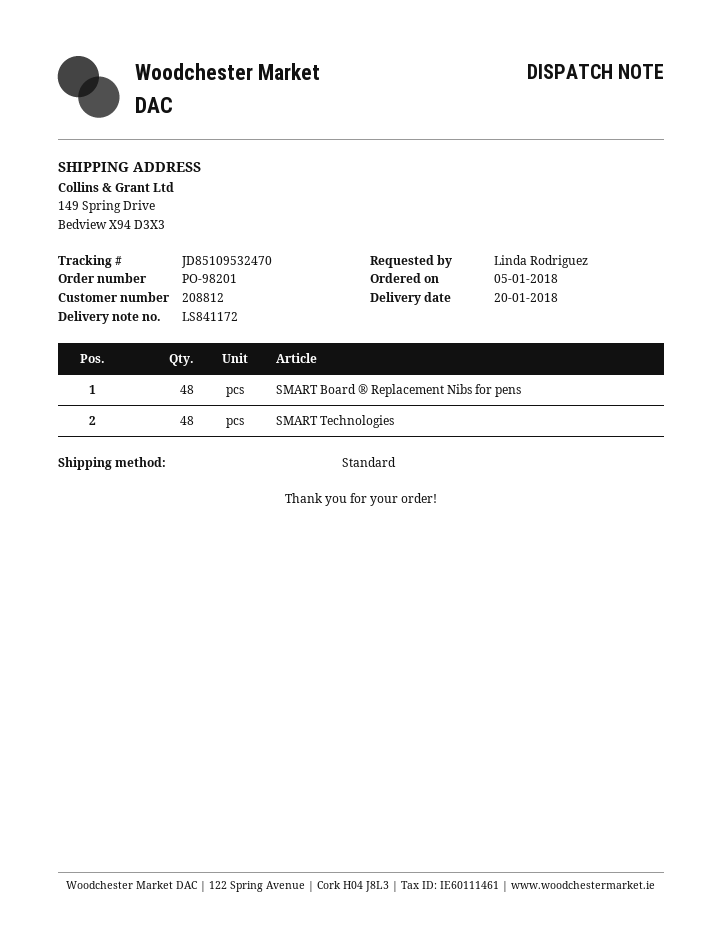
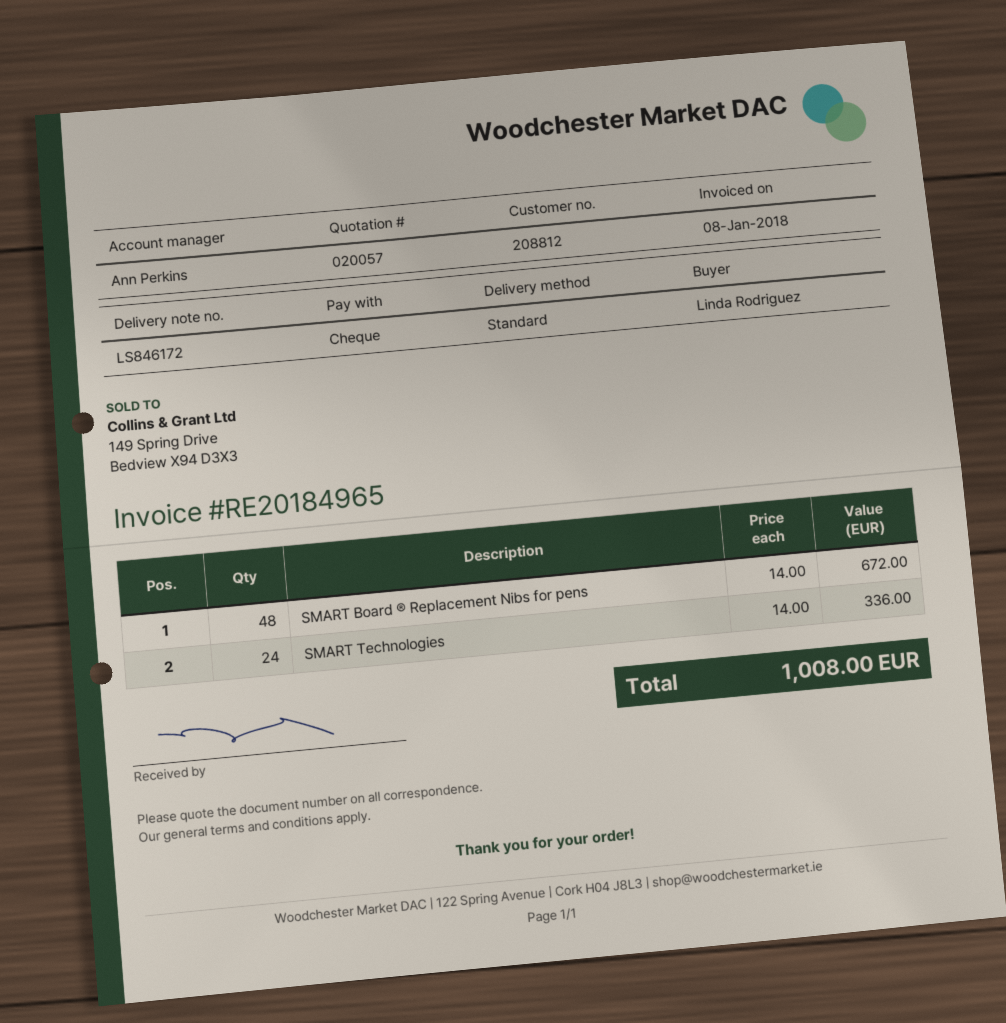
delivery note number: LS841172 -> LS846172
SMART Technologies: 48 -> 24

